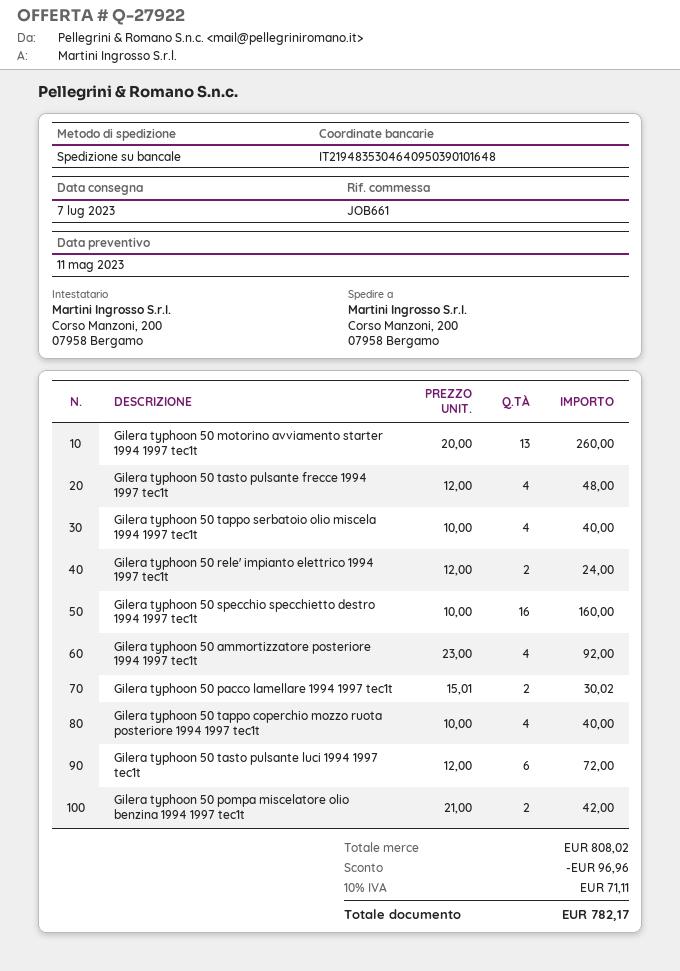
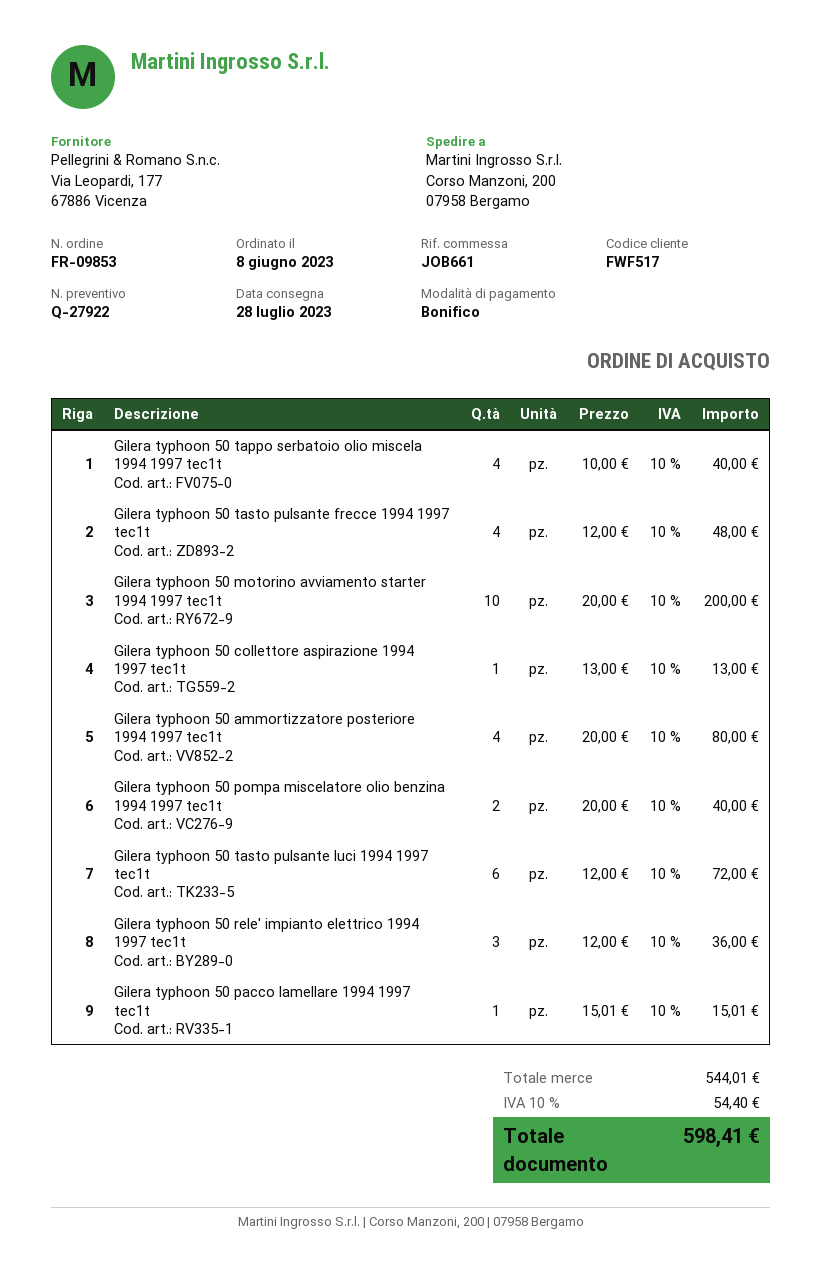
delivery date: 2023-07-07 -> 2023-07-28
Gilera typhoon 50 motorino avviamento starter 1994 1997 tec1t: 13 x 20.00 = 260.00 -> 10 x 20.00 = 200.00
Gilera typhoon 50 rele' impianto elettrico 1994 1997 tec1t: 2 x 12.00 = 24.00 -> 3 x 12.00 = 36.00
Gilera typhoon 50 specchio specchietto destro 1994 1997 tec1t: 16 x 10.00 = 160.00 -> none
Gilera typhoon 50 ammortizzatore posteriore 1994 1997 tec1t: 4 x 23.00 = 92.00 -> 4 x 20.00 = 80.00
Gilera typhoon 50 pacco lamellare 1994 1997 tec1t: 2 x 15.01 = 30.02 -> 1 x 15.01 = 15.01
Gilera typhoon 50 tappo coperchio mozzo ruota posteriore 1994 1997 tec1t: 4 x 10.00 = 40.00 -> none
Gilera typhoon 50 pompa miscelatore olio benzina 1994 1997 tec1t: 2 x 21.00 = 42.00 -> 2 x 20.00 = 40.00
Gilera typhoon 50 collettore aspirazione 1994 1997 tec1t: none -> 1 x 13.00 = 13.00
subtotal: 808.02 -> 544.01
discount: 96.96 -> none
tax: 10% = 71.11 -> 10% = 54.40
total: 782.17 -> 598.41

